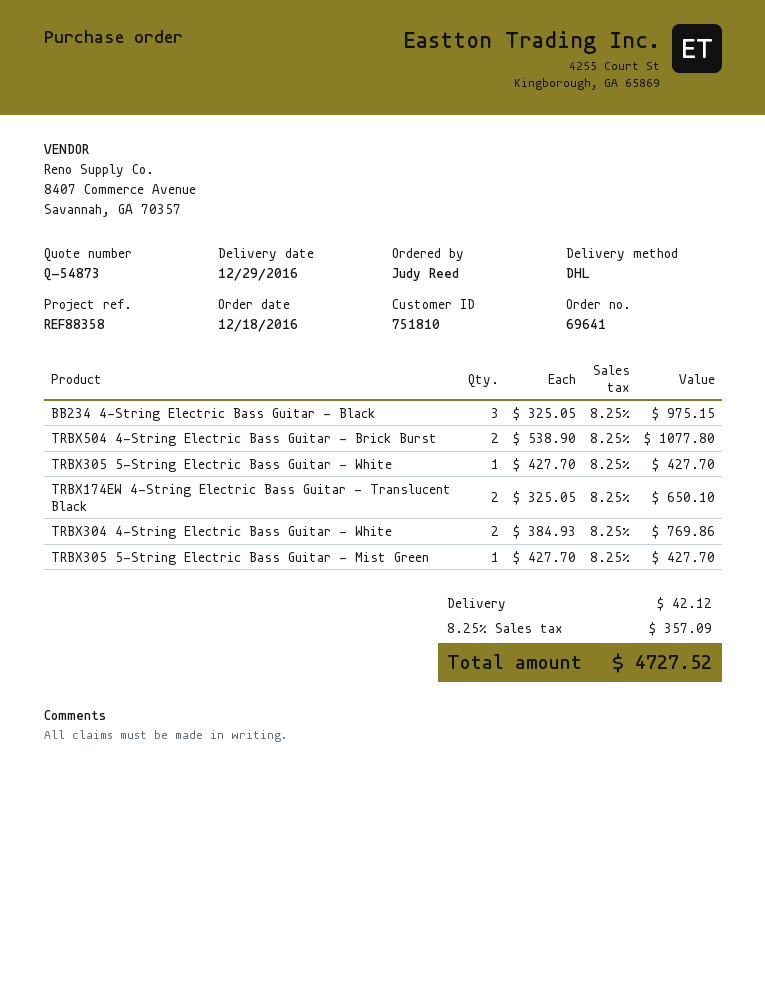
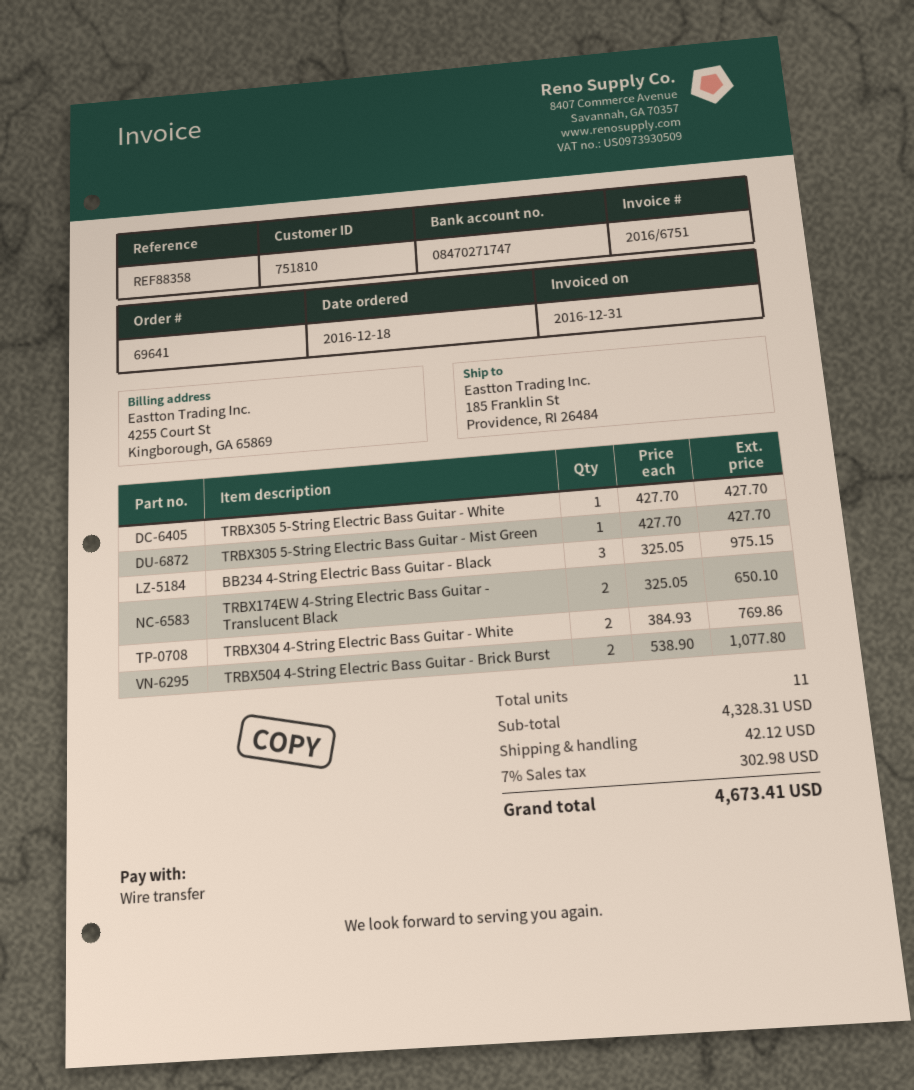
tax: 8.25% = 357.09 -> 7% = 302.98
total: 4727.52 -> 4673.41

